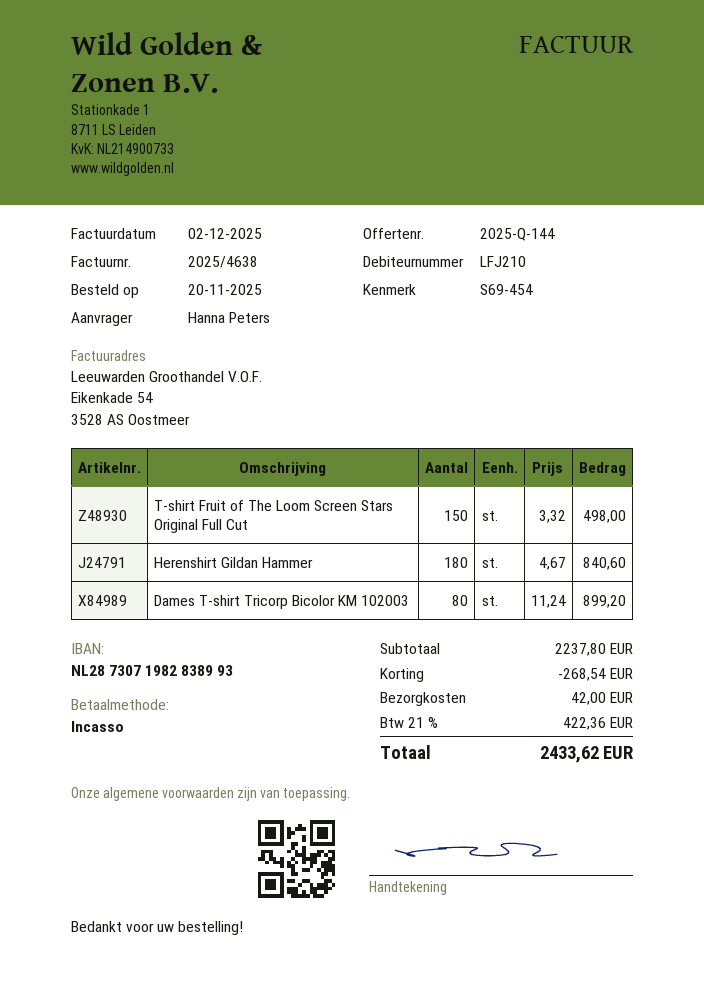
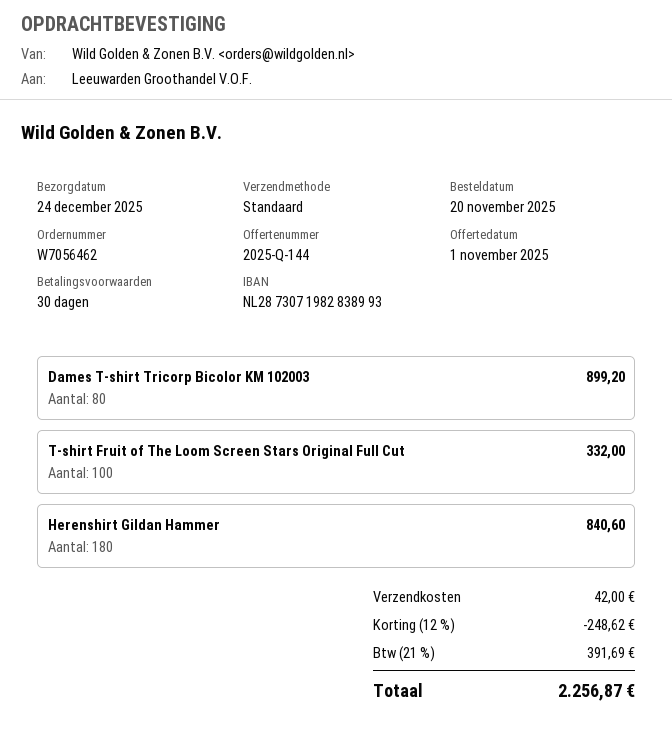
T-shirt Fruit of The Loom Screen Stars Original Full Cut: 150 for 498.00 -> 100 for 332.00
discount: 268.54 -> 248.62
tax: 21% = 422.36 -> 21% = 391.69
total: 2433.62 -> 2256.87

